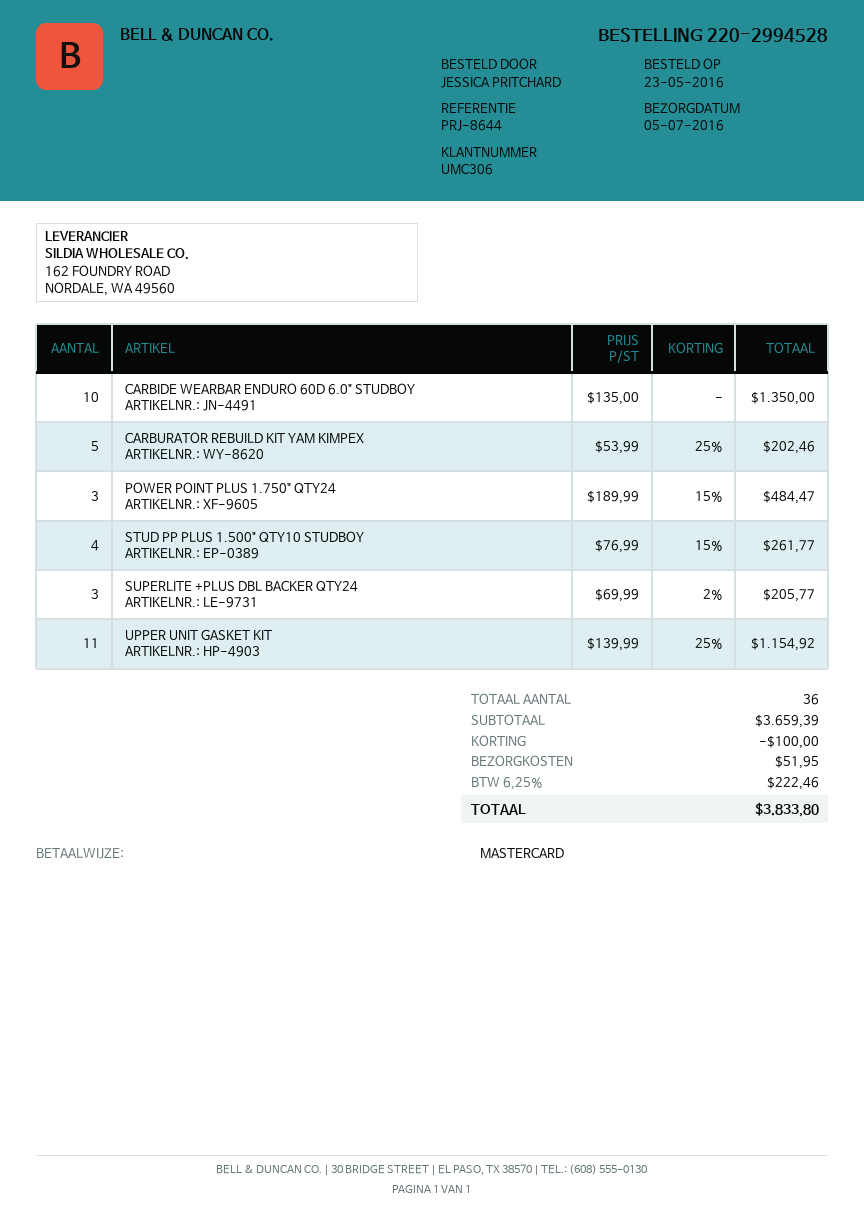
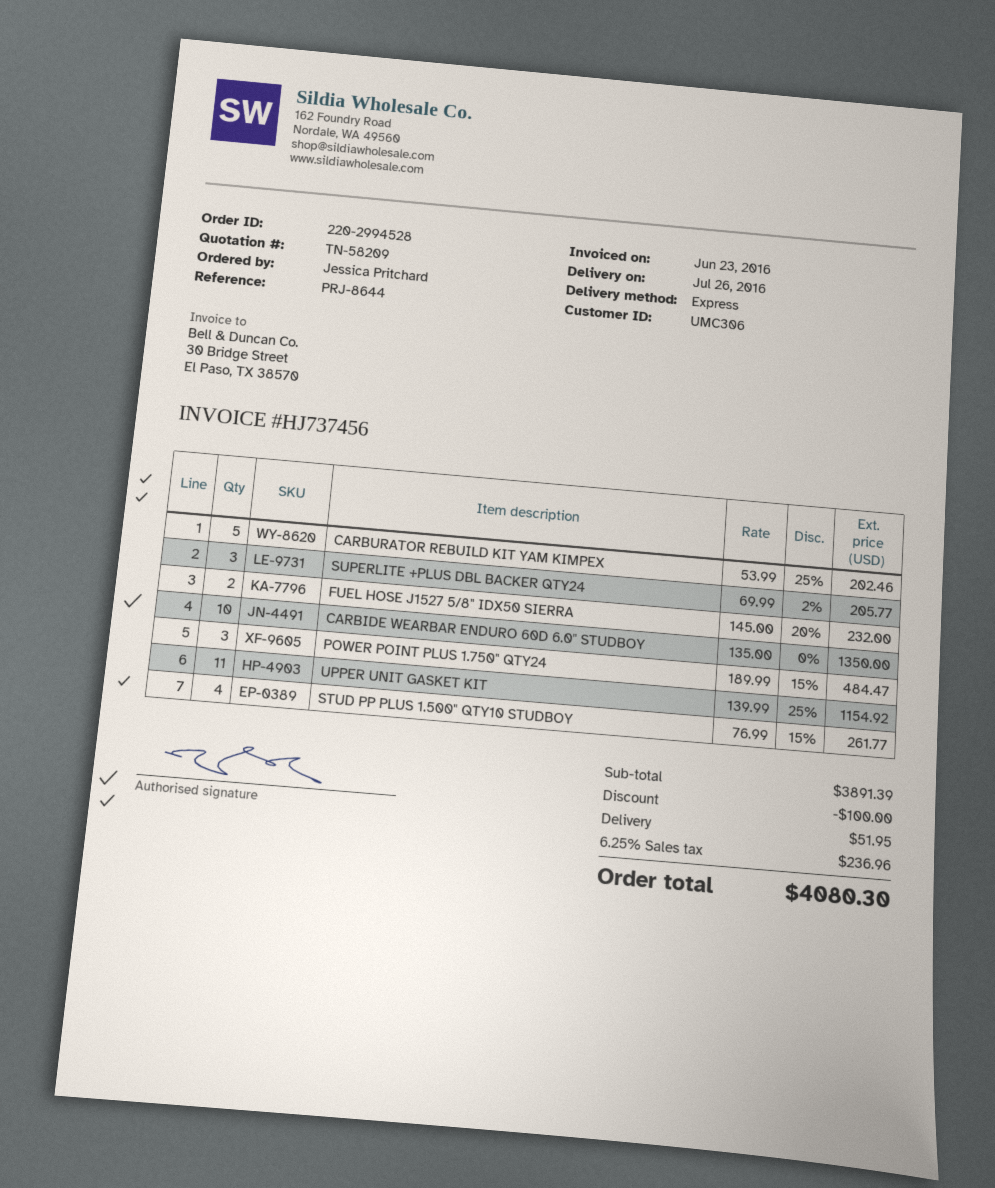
delivery date: 2016-07-05 -> 2016-07-26
FUEL HOSE J1527 5/8" IDX50 SIERRA: none -> 2 x 145.00 - 20% = 232.00
subtotal: 3659.39 -> 3891.39
tax: 6.25% = 222.46 -> 6.25% = 236.96
total: 3833.80 -> 4080.30

